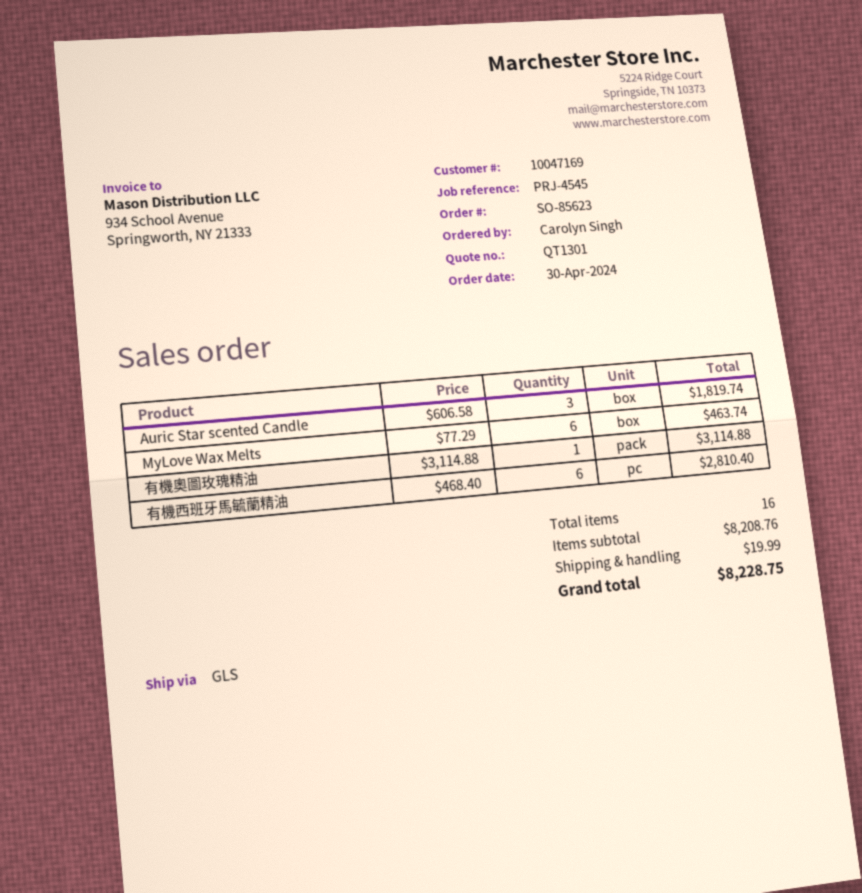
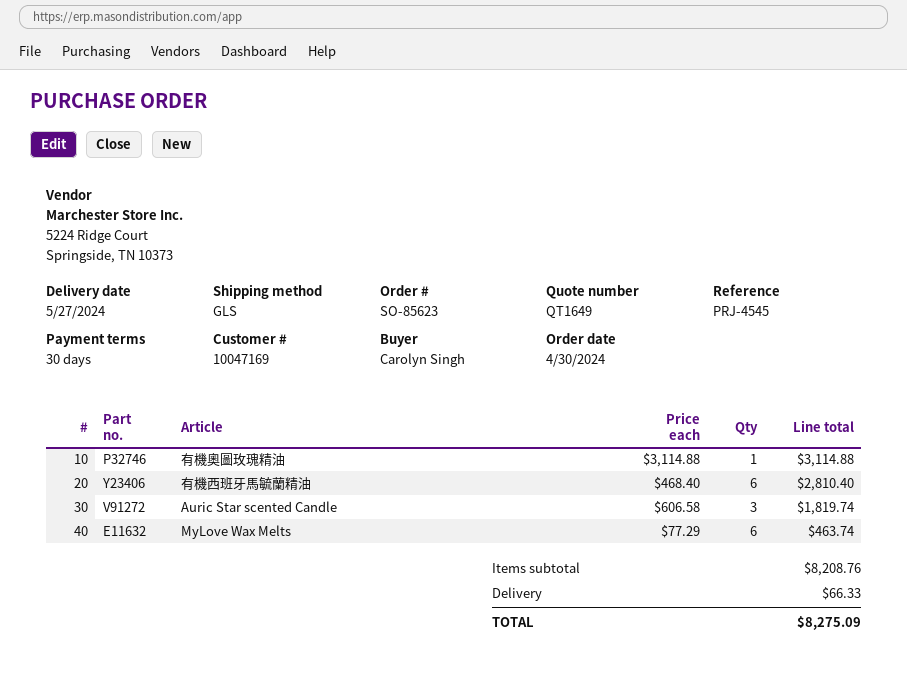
quote number: QT1301 -> QT1649
shipping: 19.99 -> 66.33
total: 8228.75 -> 8275.09

